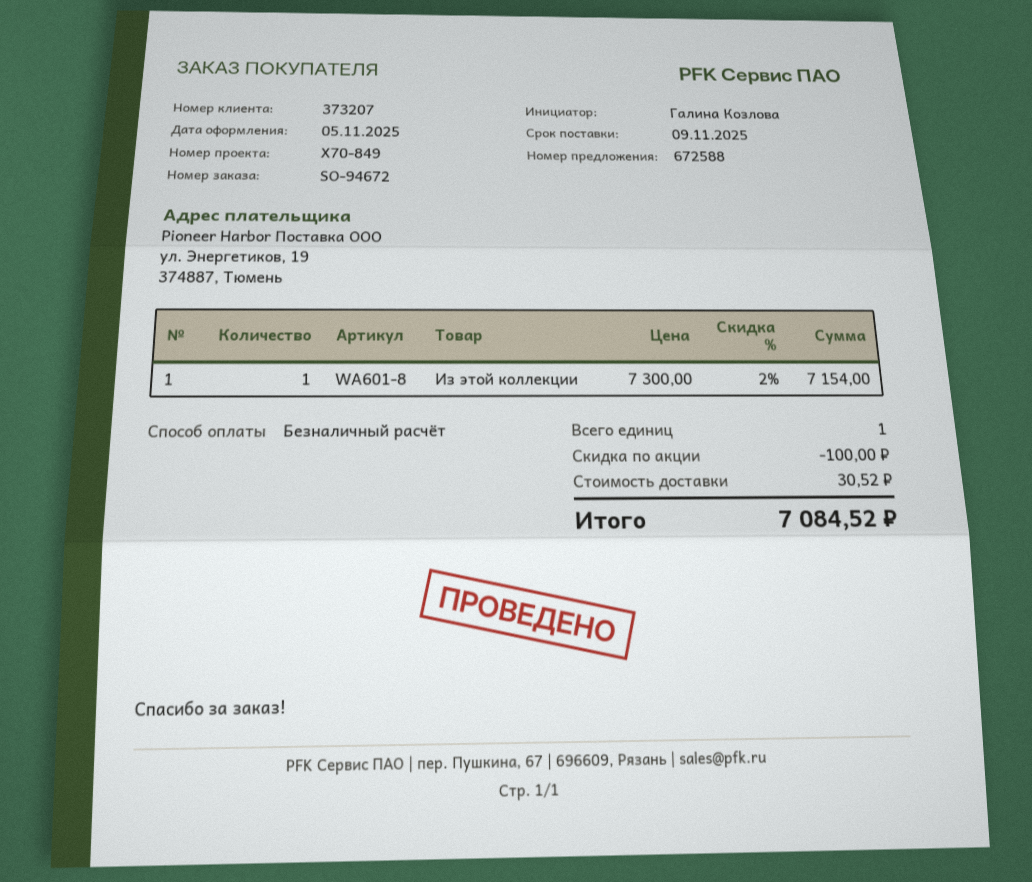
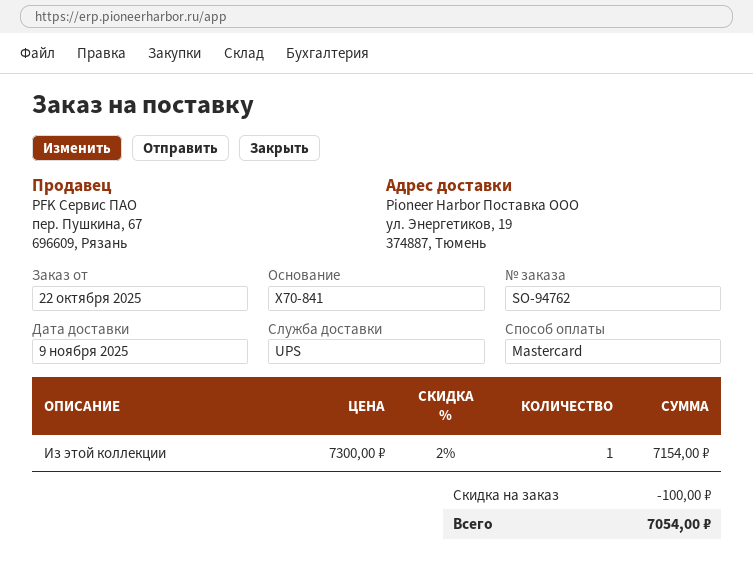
order number: SO-94672 -> SO-94762
order date: 2025-11-05 -> 2025-10-22
reference: X70-849 -> X70-841
payment method: bank transfer -> Mastercard
shipping: 30.52 -> none
total: 7084.52 -> 7054.00

